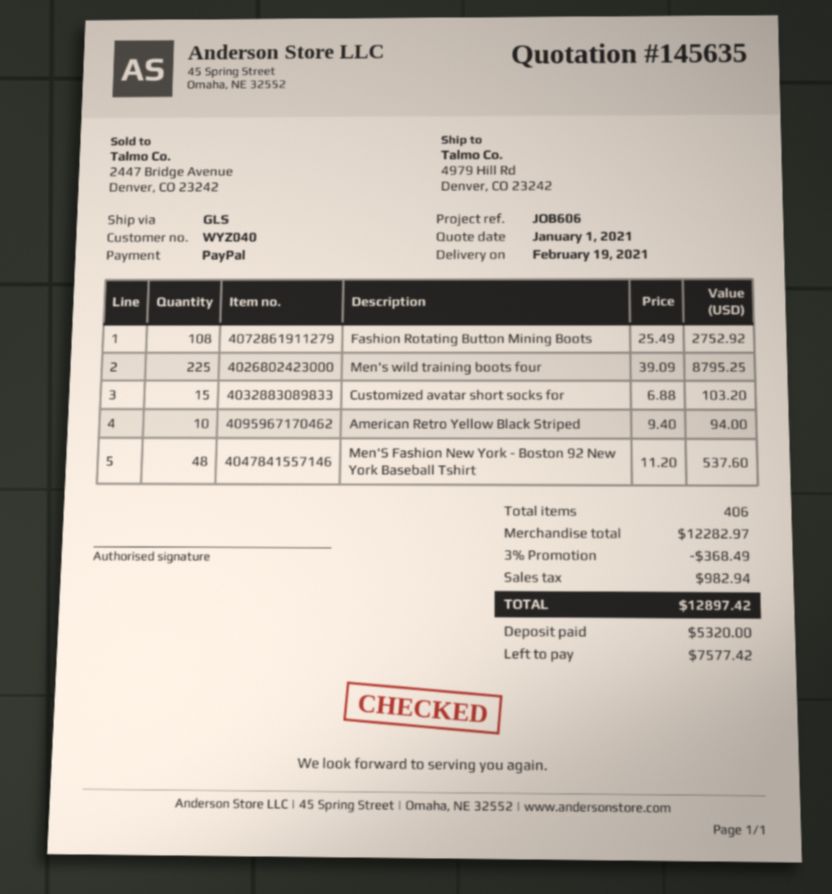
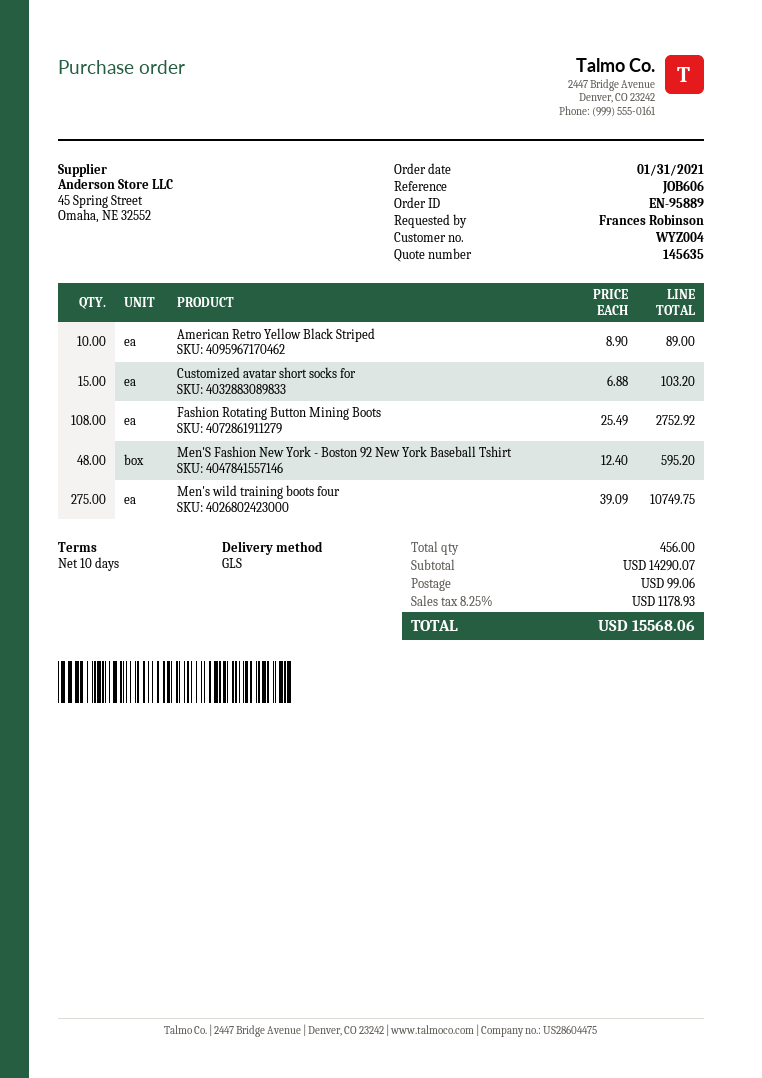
customer number: WYZ040 -> WYZ004
Men's wild training boots four: 225 x 39.09 = 8795.25 -> 275 x 39.09 = 10749.75
American Retro Yellow Black Striped: 10 x 9.40 = 94.00 -> 10 x 8.90 = 89.00
Men'S Fashion New York - Boston 92 New York Baseball Tshirt: 48 x 11.20 = 537.60 -> 48 x 12.40 = 595.20
total quantity: 406 -> 456
subtotal: 12282.97 -> 14290.07
discount: 3% = 368.49 -> none
shipping: none -> 99.06
tax: 982.94 -> 1178.93
total: 12897.42 -> 15568.06

